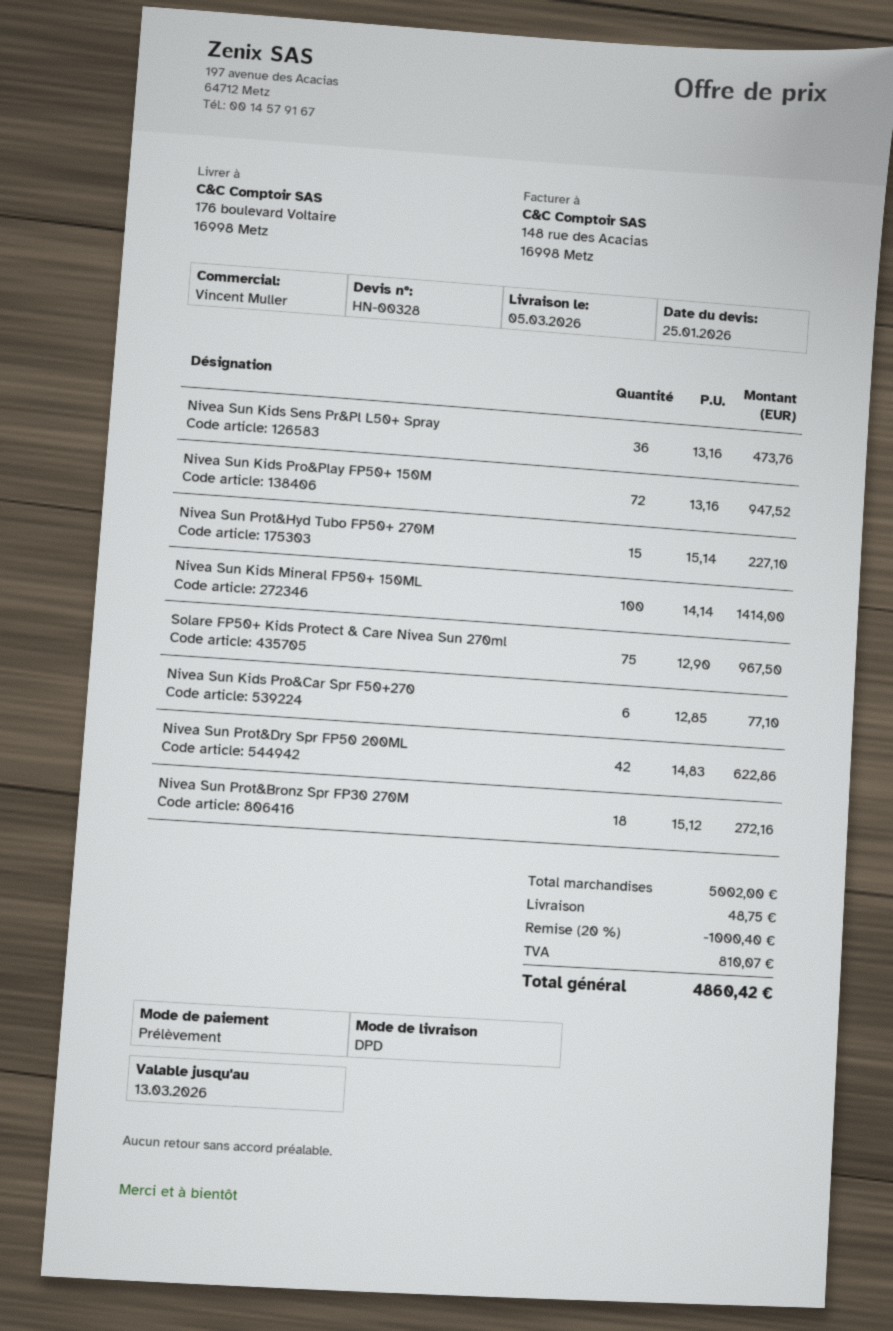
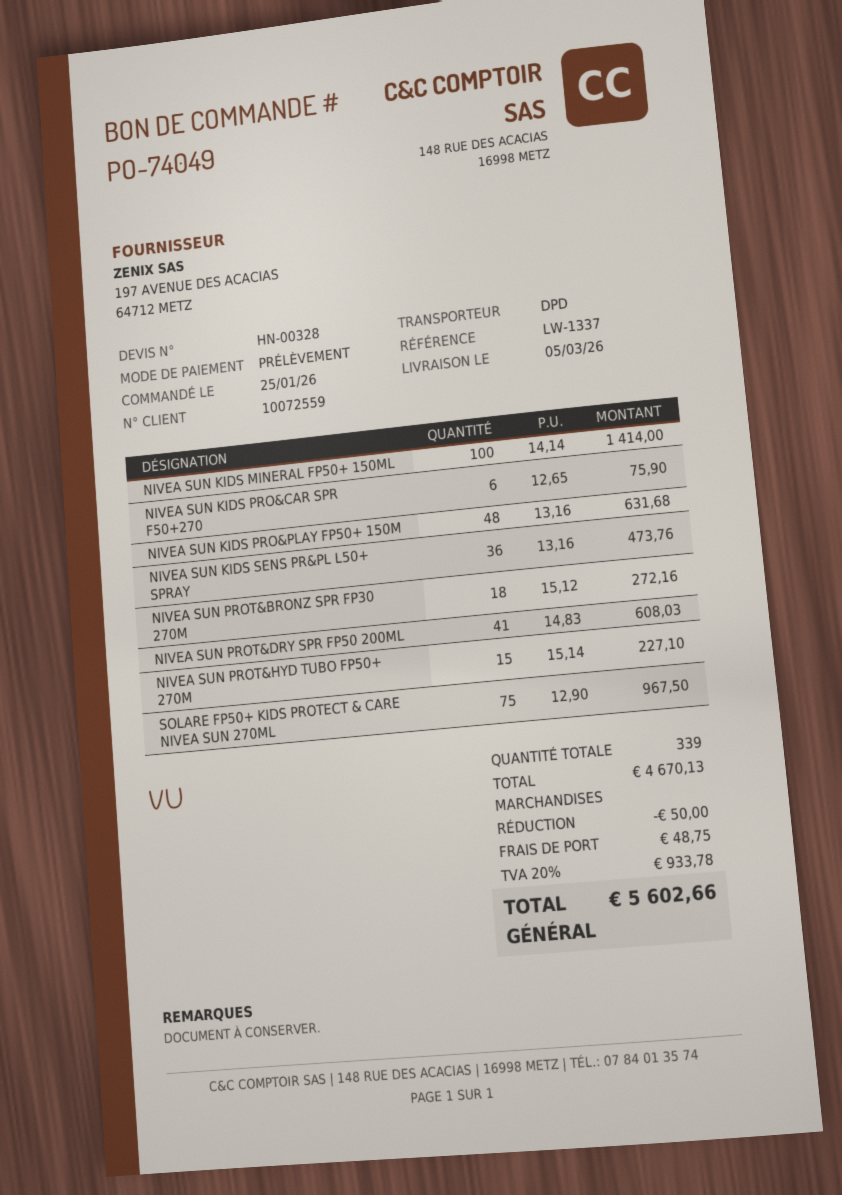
Nivea Sun Kids Pro&Play FP50+ 150M: 72 x 13.16 = 947.52 -> 48 x 13.16 = 631.68
Nivea Sun Kids Pro&Car Spr F50+270: 6 x 12.85 = 77.10 -> 6 x 12.65 = 75.90
Nivea Sun Prot&Dry Spr FP50 200ML: 42 x 14.83 = 622.86 -> 41 x 14.83 = 608.03
subtotal: 5002.00 -> 4670.13
discount: 1000.40 -> 50.00
tax: 810.07 -> 933.78
total: 4860.42 -> 5602.66

